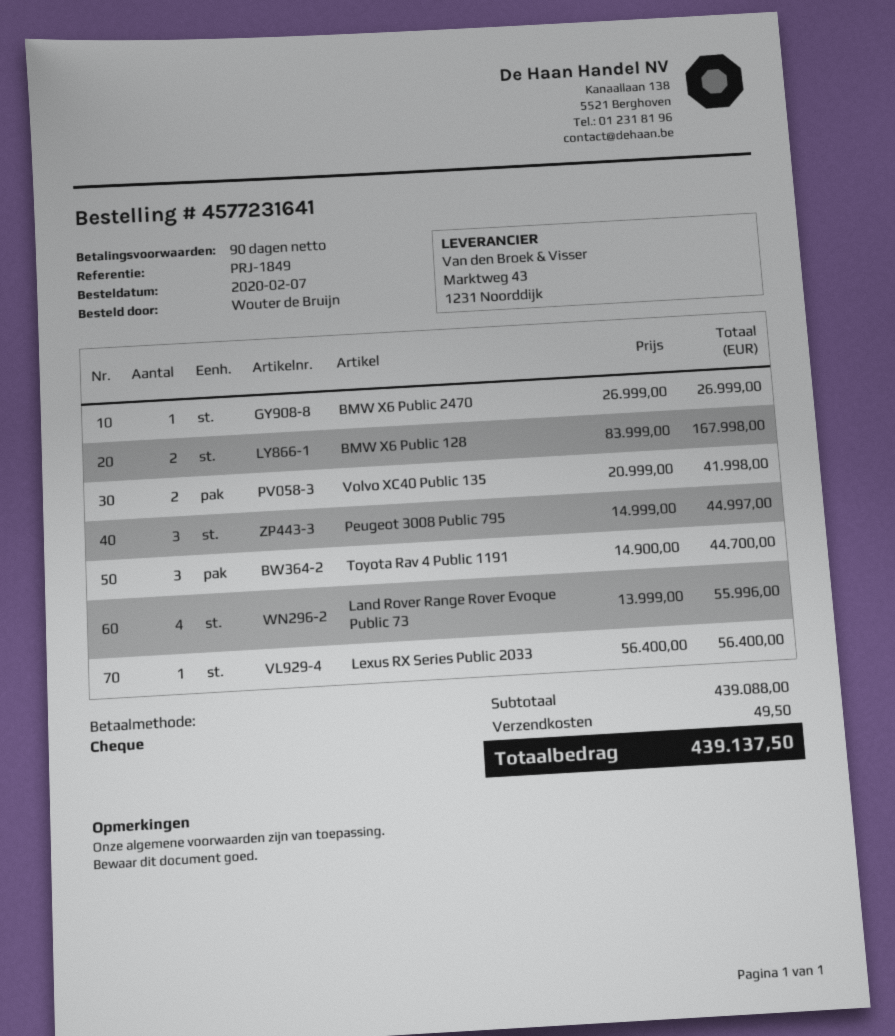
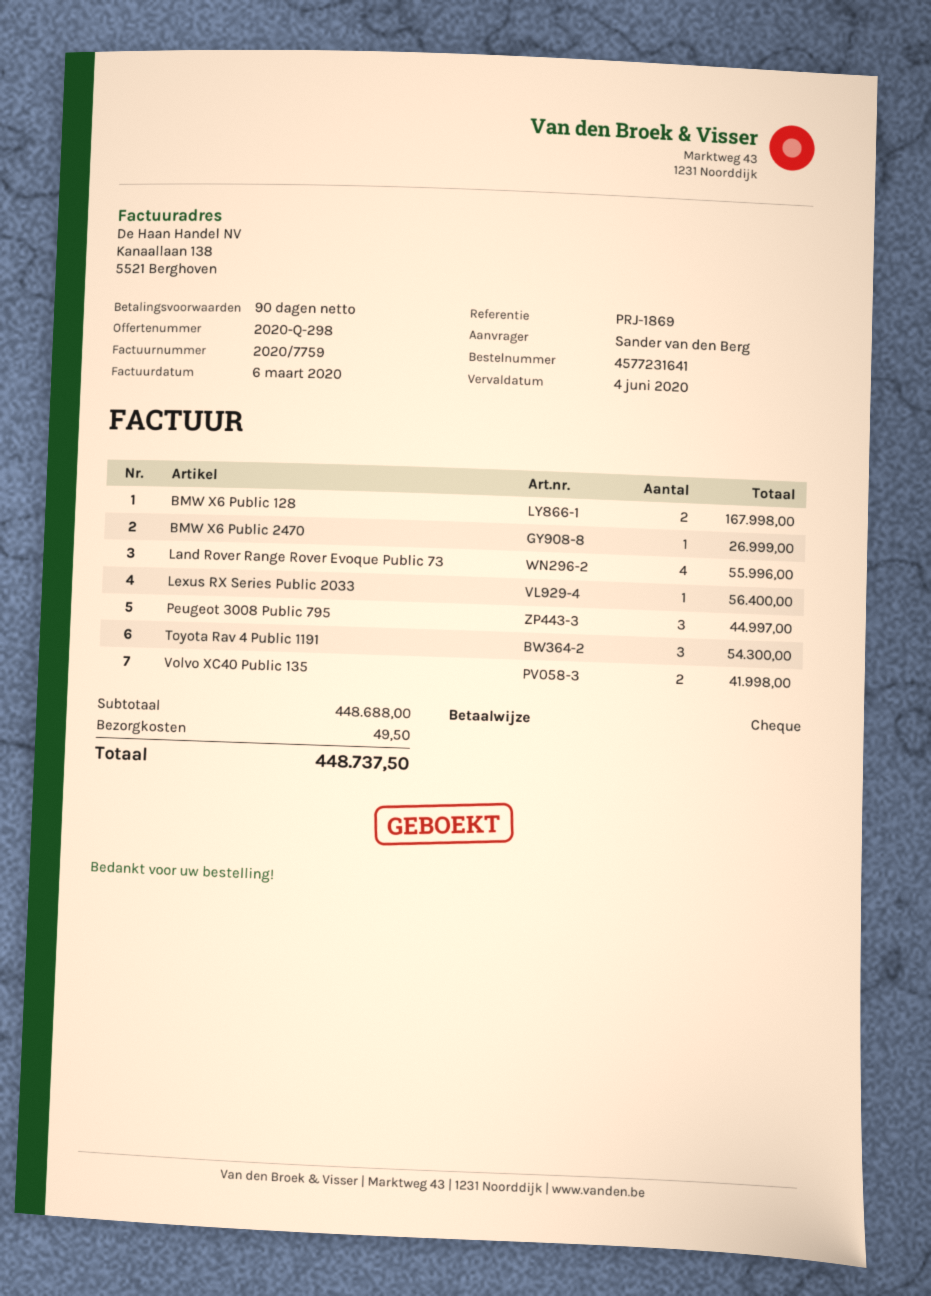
reference: PRJ-1849 -> PRJ-1869
ordered by: Wouter de Bruijn -> Sander van den Berg
Toyota Rav 4 Public 1191: 3 for 44700.00 -> 3 for 54300.00
subtotal: 439088.00 -> 448688.00
total: 439137.50 -> 448737.50

